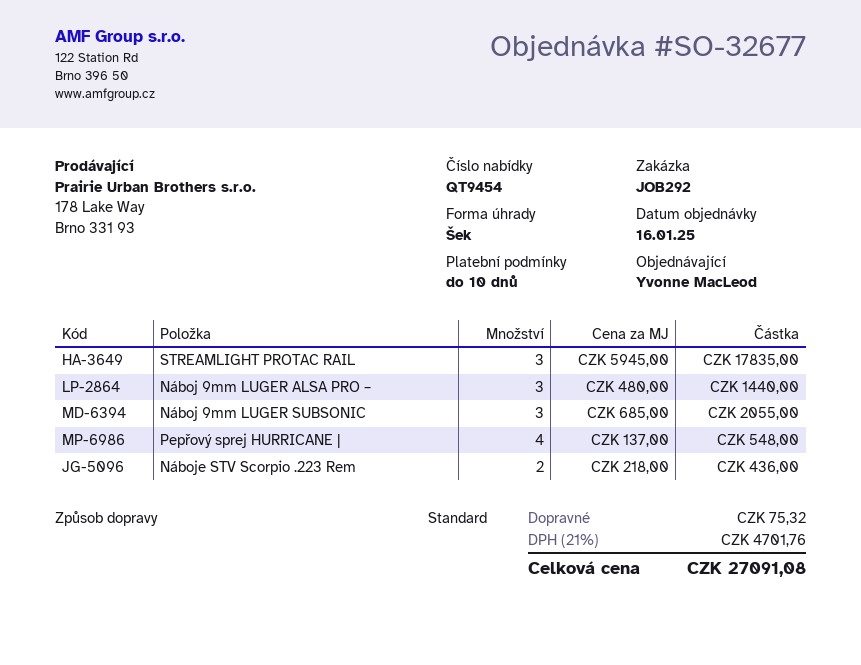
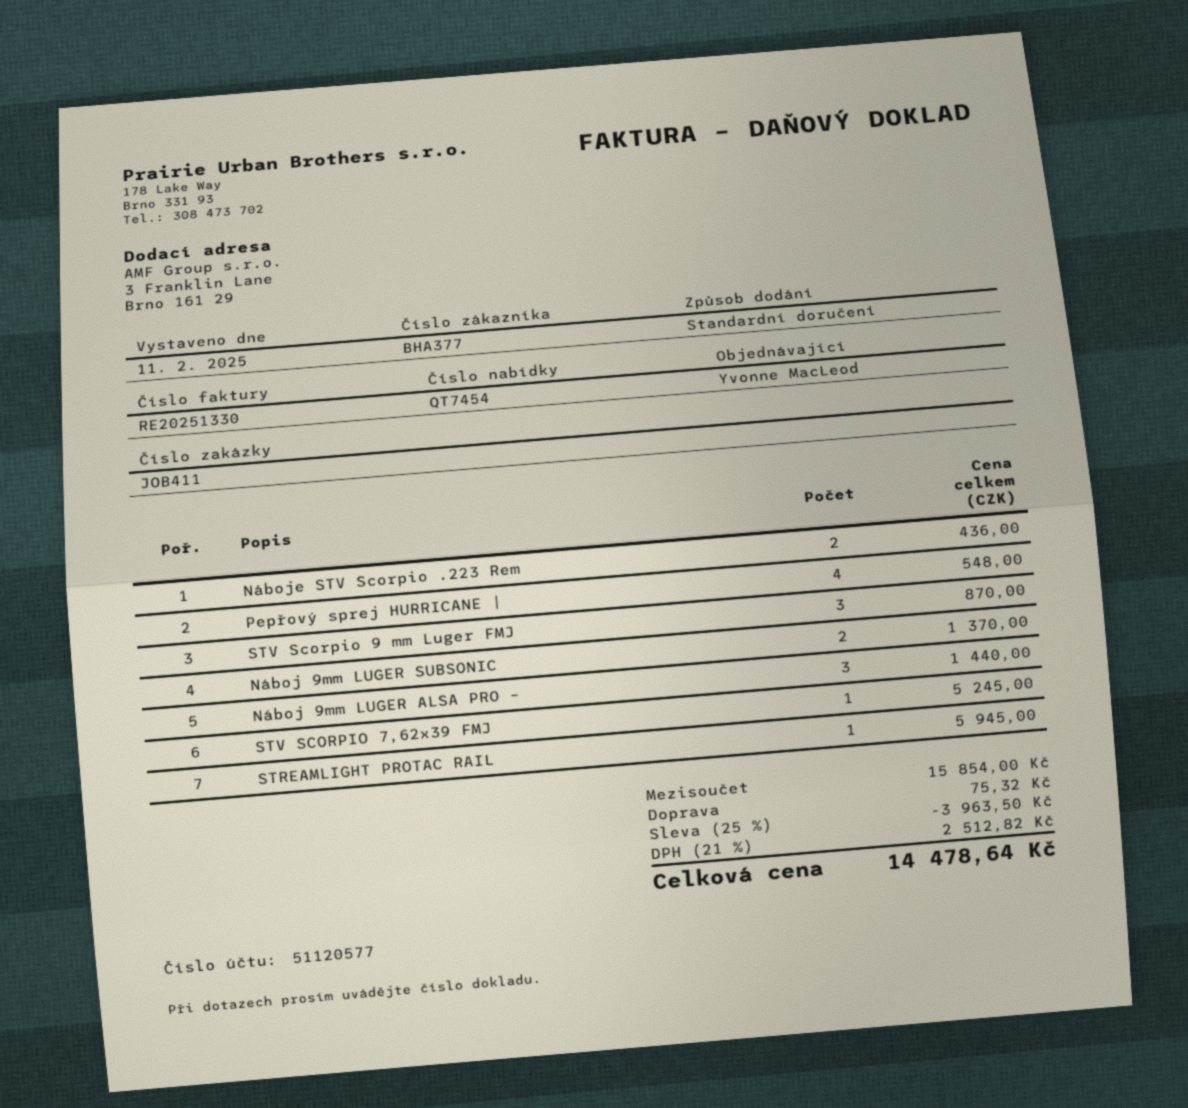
quote number: QT9454 -> QT7454
reference: JOB292 -> JOB411
STREAMLIGHT PROTAC RAIL: 3 for 17835.00 -> 1 for 5945.00
Náboj 9mm LUGER SUBSONIC: 3 for 2055.00 -> 2 for 1370.00
STV Scorpio 9 mm Luger FMJ: none -> 3 for 870.00
STV SCORPIO 7,62x39 FMJ: none -> 1 for 5245.00
discount: none -> 25% = 3963.50
tax: 21% = 4701.76 -> 21% = 2512.82
total: 27091.08 -> 14478.64

